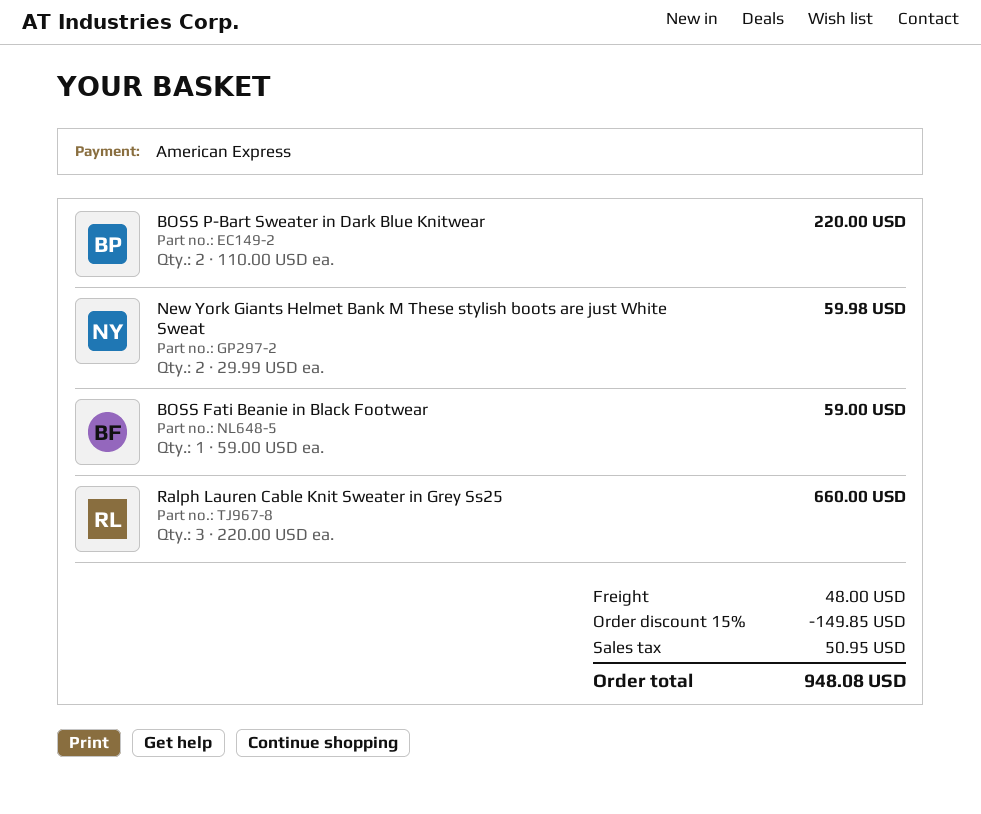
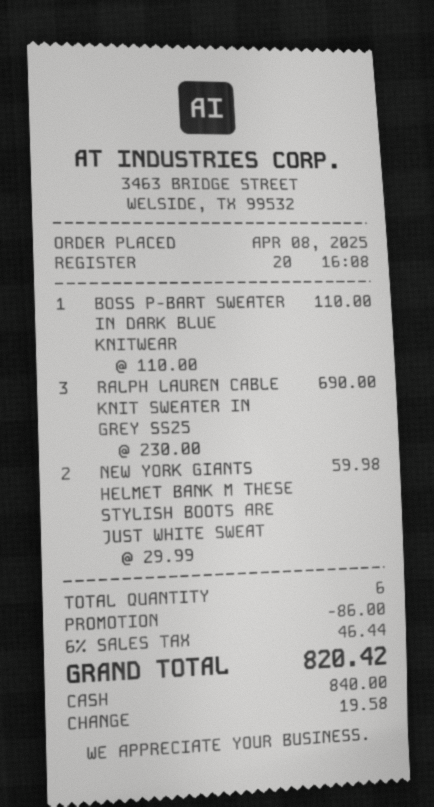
payment method: American Express -> cash
BOSS P-Bart Sweater in Dark Blue Knitwear: 2 x 110.00 = 220.00 -> 1 x 110.00 = 110.00
BOSS Fati Beanie in Black Footwear: 1 x 59.00 = 59.00 -> none
Ralph Lauren Cable Knit Sweater in Grey Ss25: 3 x 220.00 = 660.00 -> 3 x 230.00 = 690.00
discount: 149.85 -> 86.00
shipping: 48.00 -> none
tax: 50.95 -> 46.44
total: 948.08 -> 820.42

